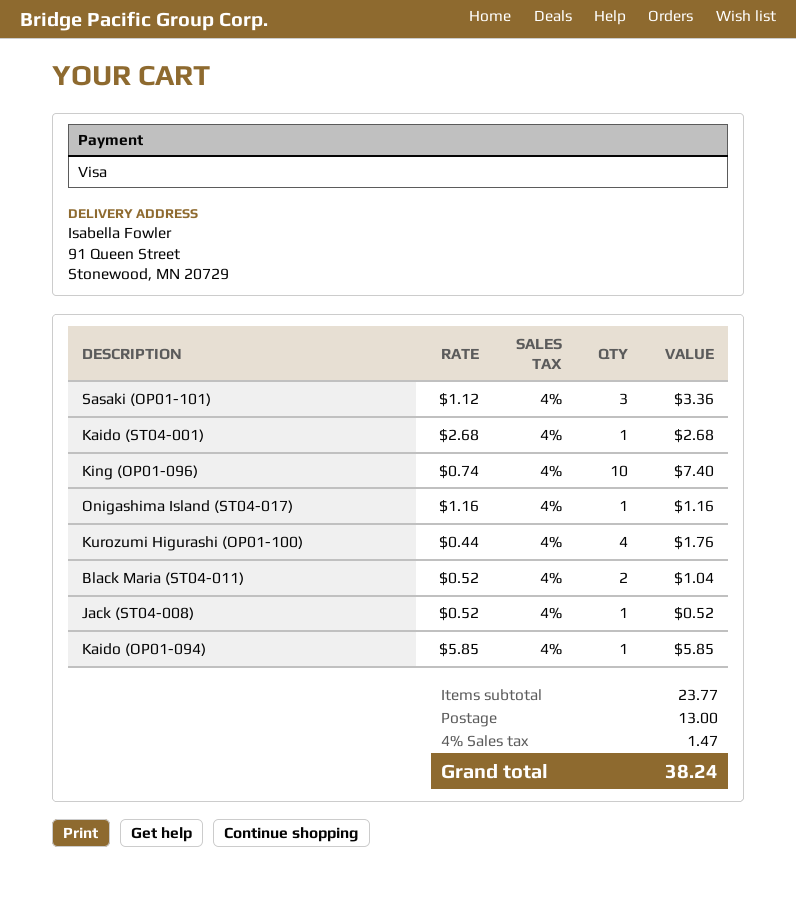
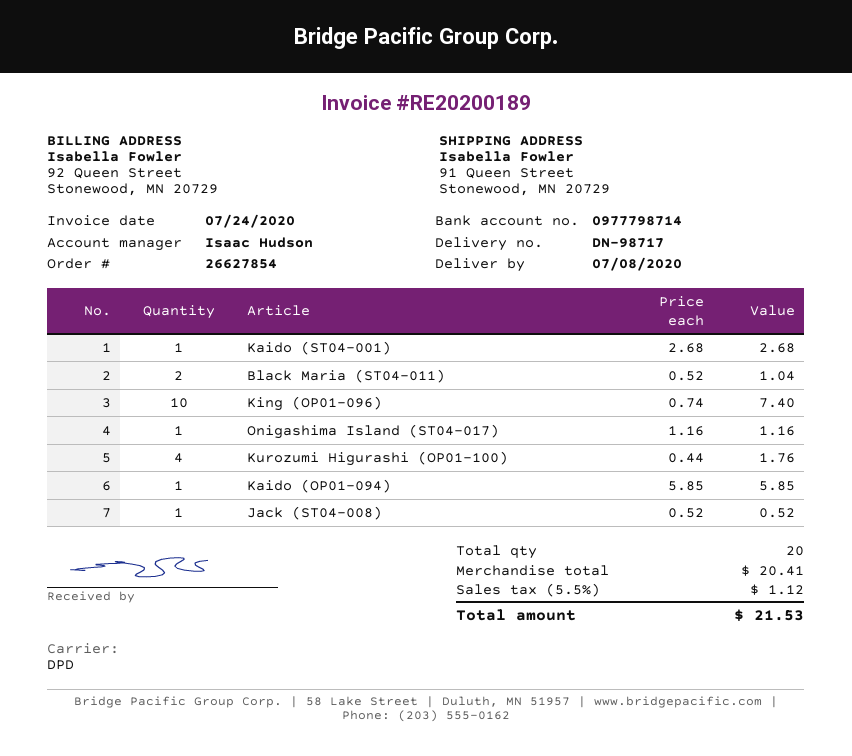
Sasaki (OP01-101): 3 x 1.12 = 3.36 -> none
subtotal: 23.77 -> 20.41
shipping: 13.00 -> none
tax: 4% = 1.47 -> 5.5% = 1.12
total: 38.24 -> 21.53

